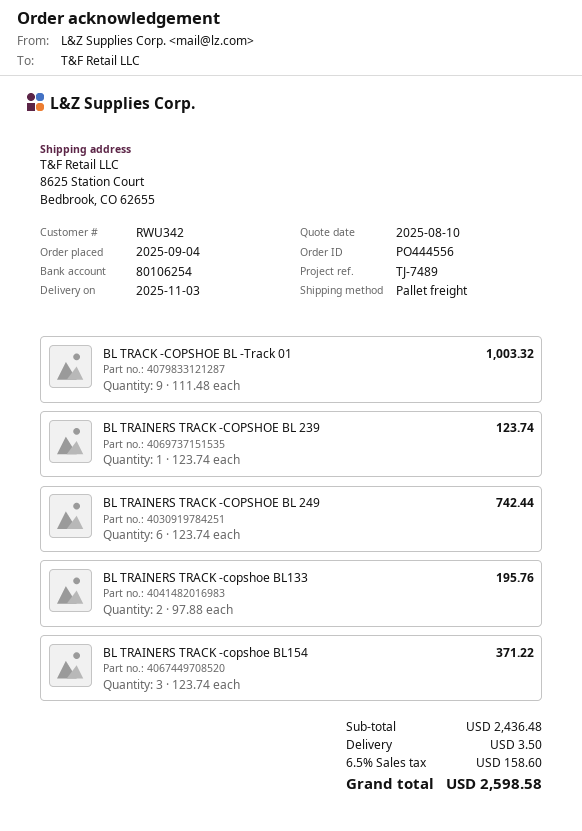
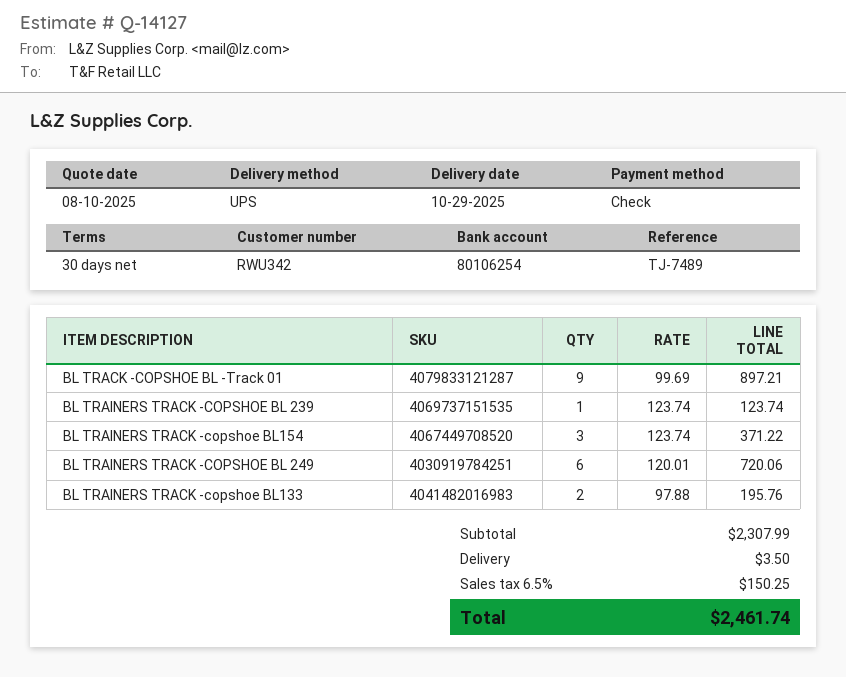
delivery date: 2025-11-03 -> 2025-10-29
shipping method: pallet freight -> UPS
BL TRACK -COPSHOE BL -Track 01: 9 x 111.48 = 1003.32 -> 9 x 99.69 = 897.21
BL TRAINERS TRACK -COPSHOE BL 249: 6 x 123.74 = 742.44 -> 6 x 120.01 = 720.06
subtotal: 2436.48 -> 2307.99
tax: 6.5% = 158.60 -> 6.5% = 150.25
total: 2598.58 -> 2461.74

